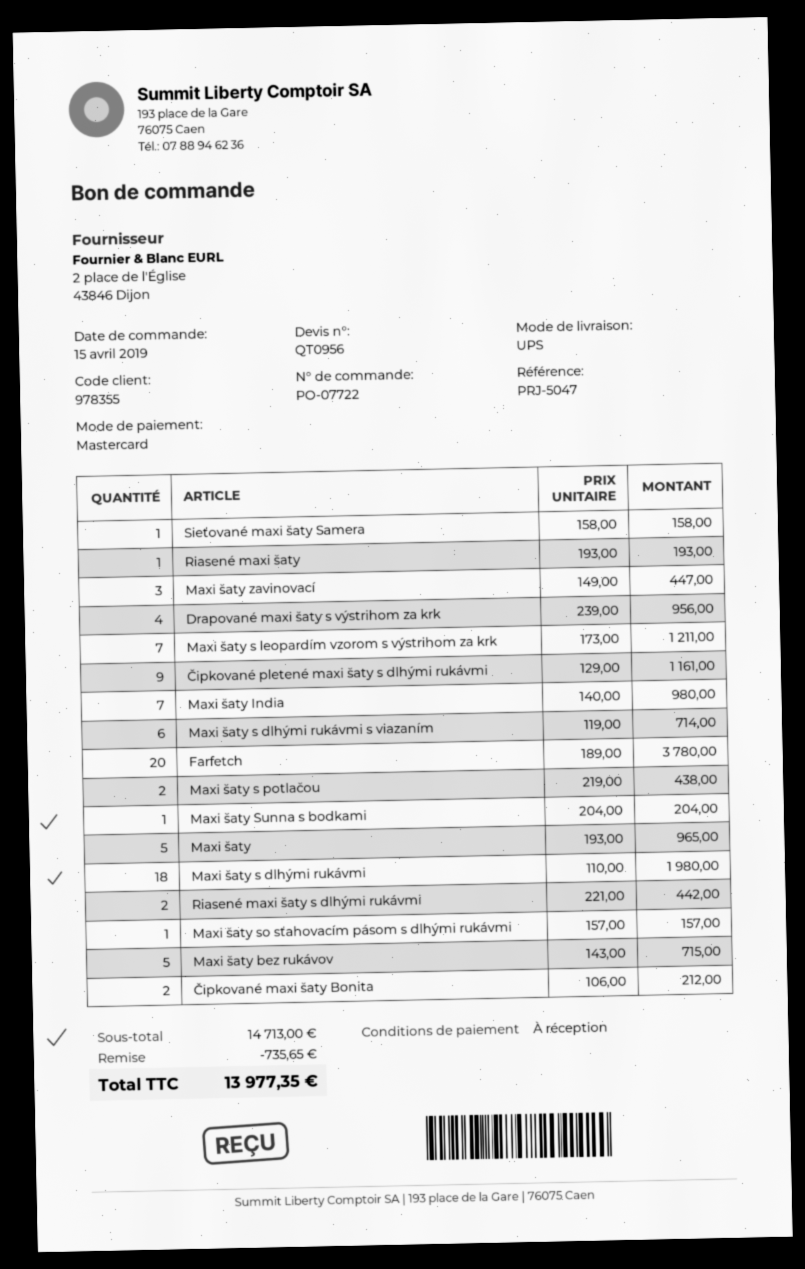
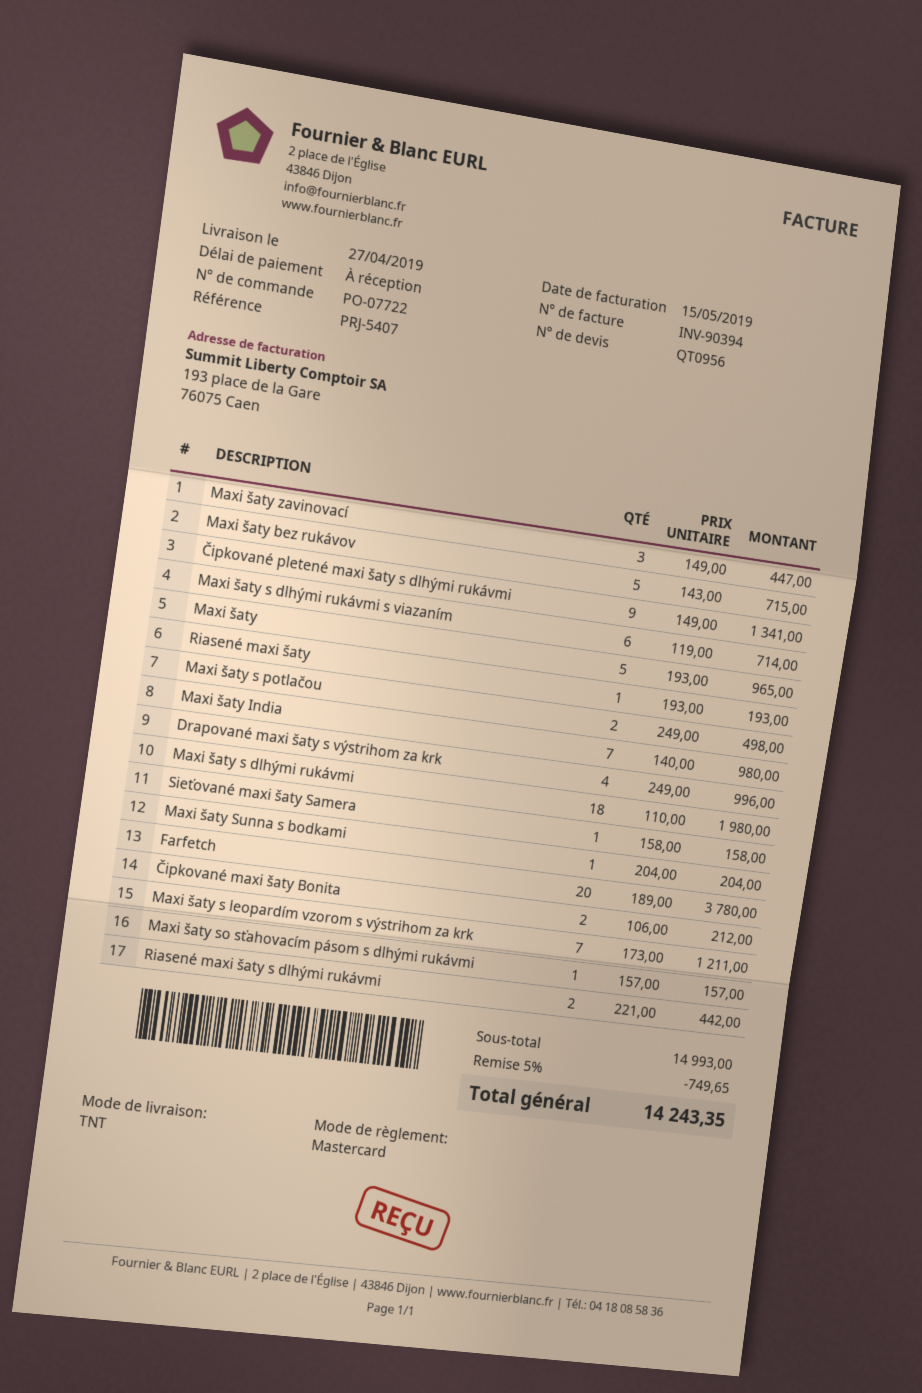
reference: PRJ-5047 -> PRJ-5407
shipping method: UPS -> TNT
Drapované maxi šaty s výstrihom za krk: 4 x 239.00 = 956.00 -> 4 x 249.00 = 996.00
Čipkované pletené maxi šaty s dlhými rukávmi: 9 x 129.00 = 1161.00 -> 9 x 149.00 = 1341.00
Maxi šaty s potlačou: 2 x 219.00 = 438.00 -> 2 x 249.00 = 498.00
subtotal: 14713.00 -> 14993.00
discount: 735.65 -> 749.65
total: 13977.35 -> 14243.35

